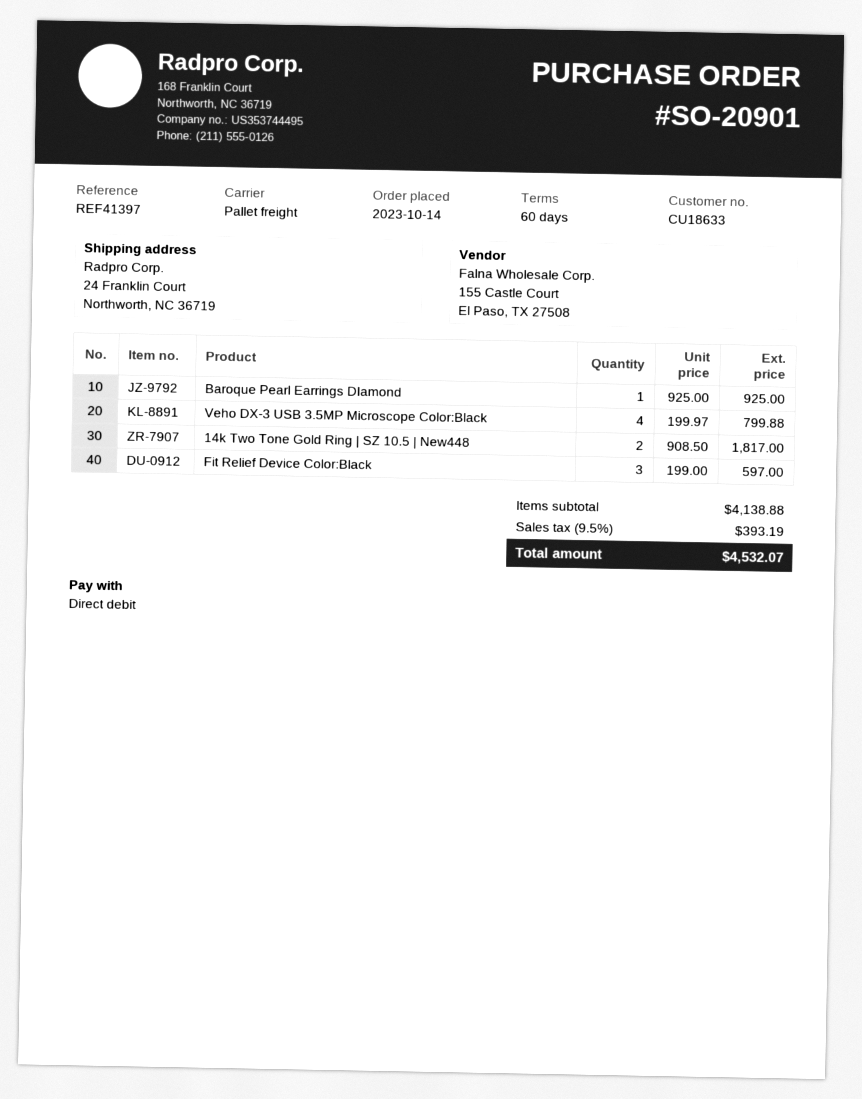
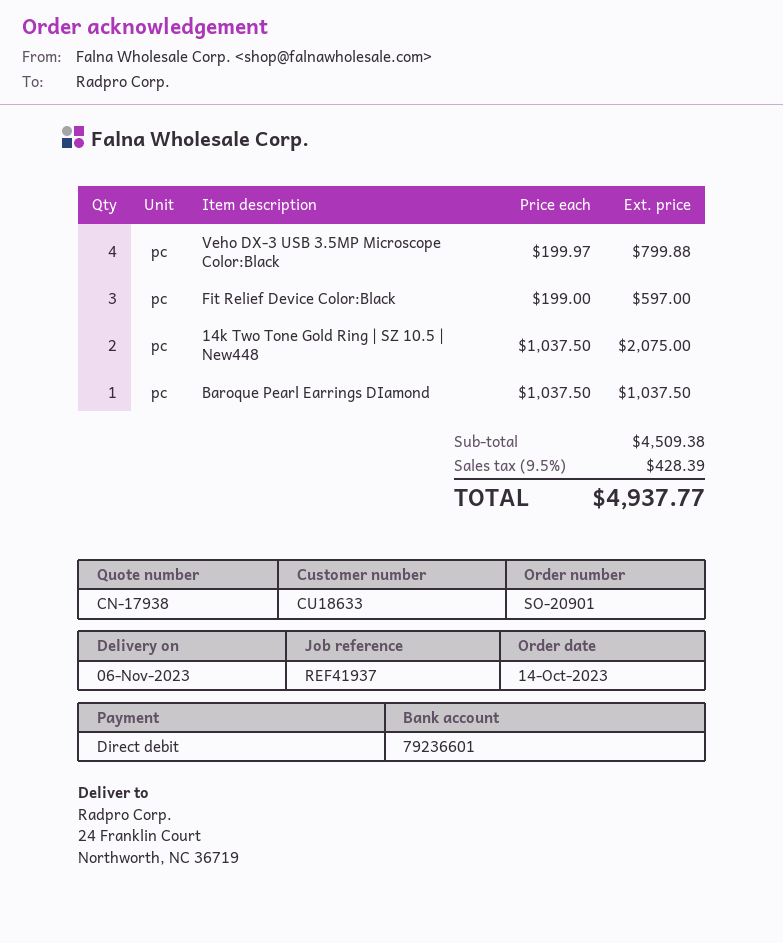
reference: REF41397 -> REF41937
Baroque Pearl Earrings DIamond: 1 x 925.00 = 925.00 -> 1 x 1037.50 = 1037.50
14k Two Tone Gold Ring | SZ 10.5 | New448: 2 x 908.50 = 1817.00 -> 2 x 1037.50 = 2075.00
subtotal: 4138.88 -> 4509.38
tax: 9.5% = 393.19 -> 9.5% = 428.39
total: 4532.07 -> 4937.77

